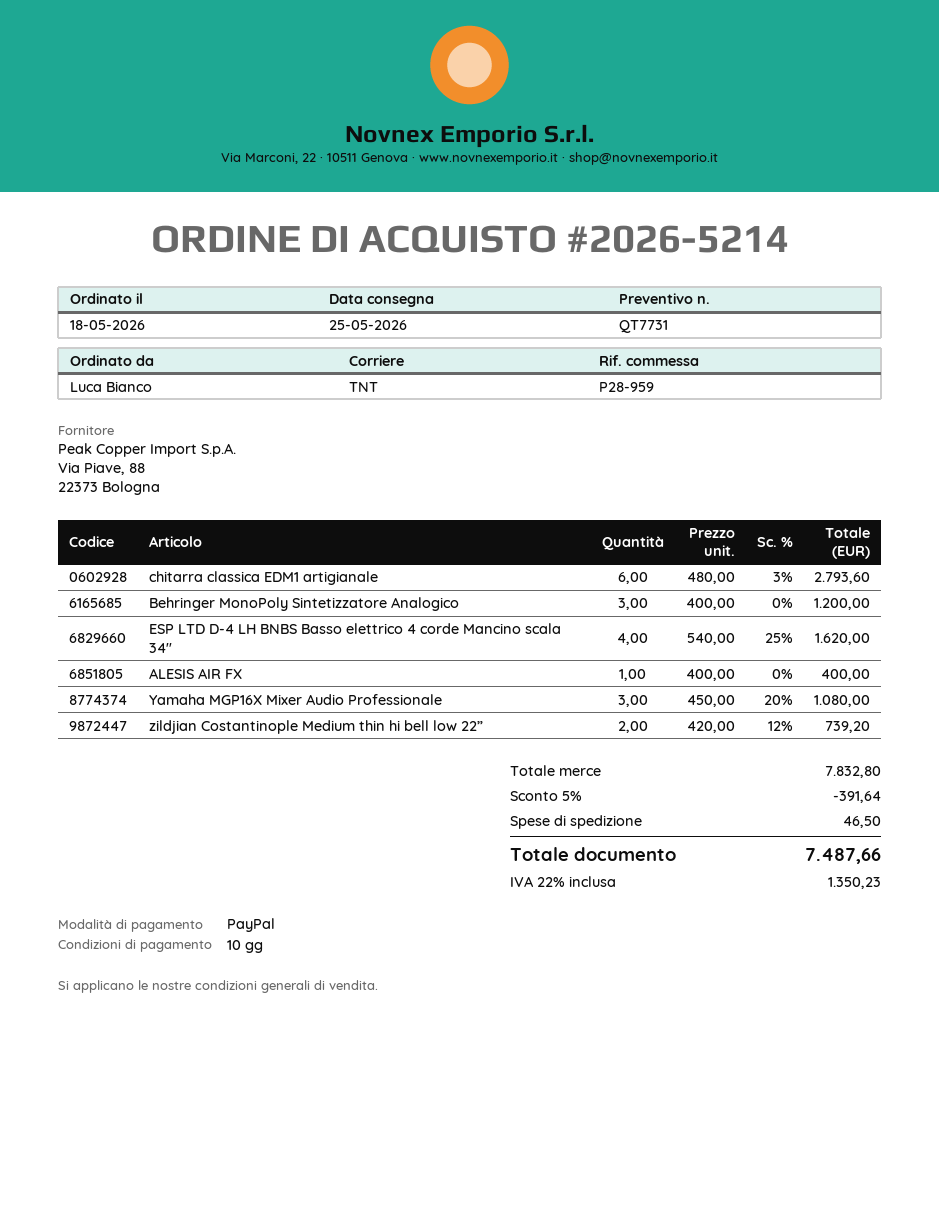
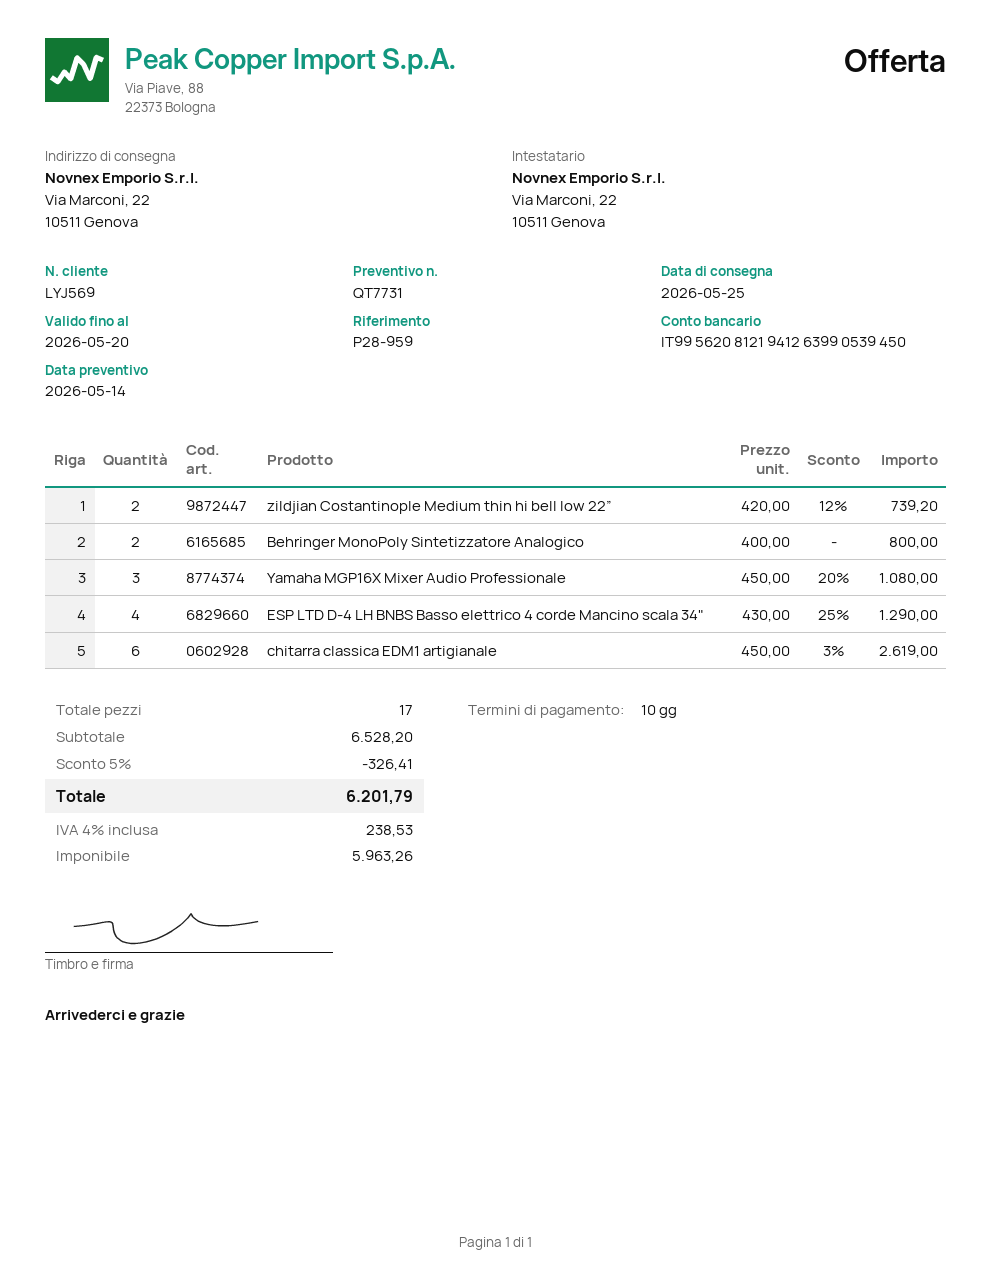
chitarra classica EDM1 artigianale: 6 x 480.00 - 3% = 2793.60 -> 6 x 450.00 - 3% = 2619.00
Behringer MonoPoly Sintetizzatore Analogico: 3 x 400.00 = 1200.00 -> 2 x 400.00 = 800.00
ESP LTD D-4 LH BNBS Basso elettrico 4 corde Mancino scala 34": 4 x 540.00 - 25% = 1620.00 -> 4 x 430.00 - 25% = 1290.00
ALESIS AIR FX: 1 x 400.00 = 400.00 -> none
subtotal: 7832.80 -> 6528.20
discount: 5% = 391.64 -> 5% = 326.41
shipping: 46.50 -> none
tax: 22% = 1350.23 -> 4% = 238.53
total: 7487.66 -> 6201.79

